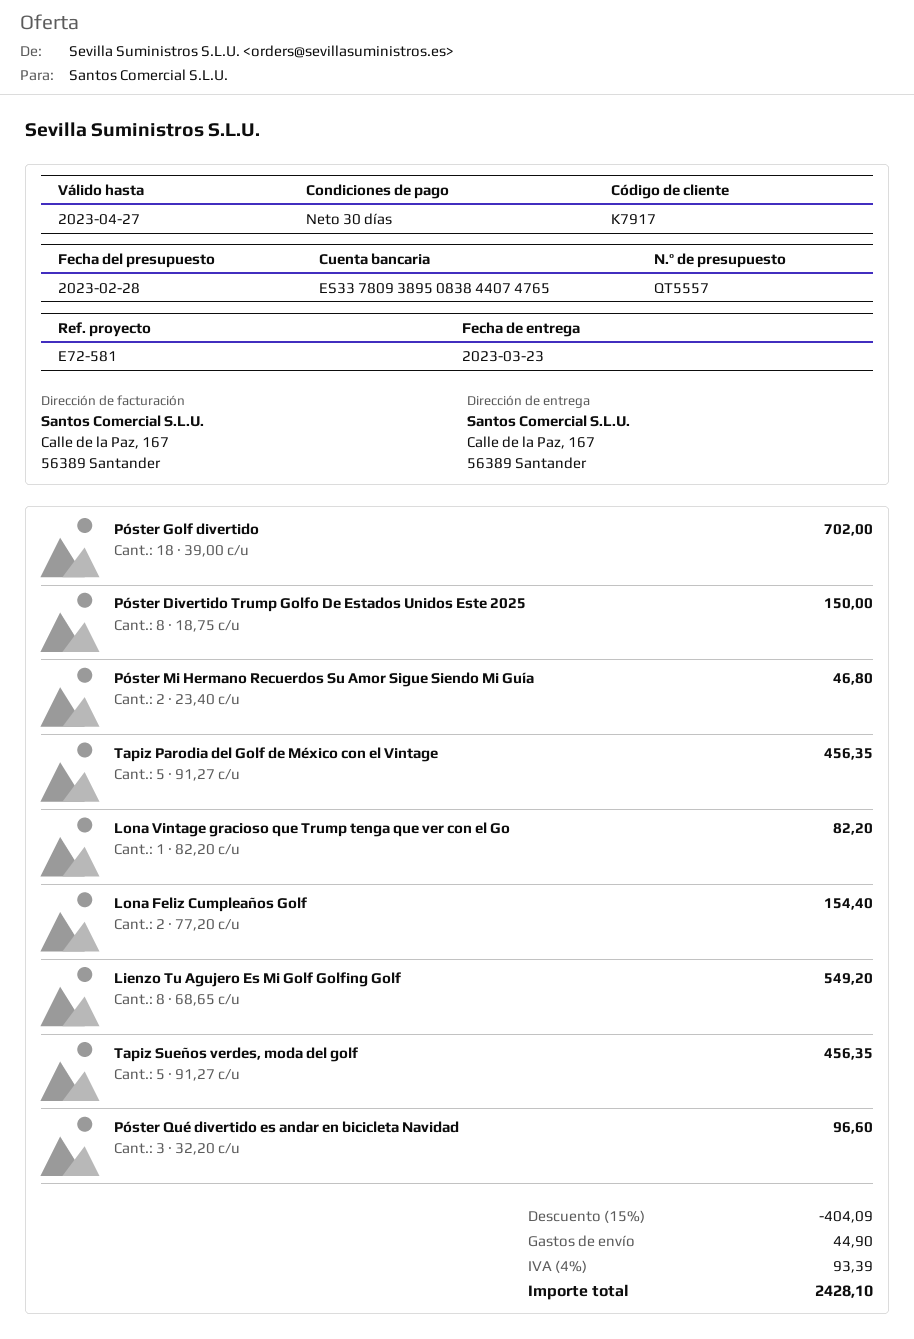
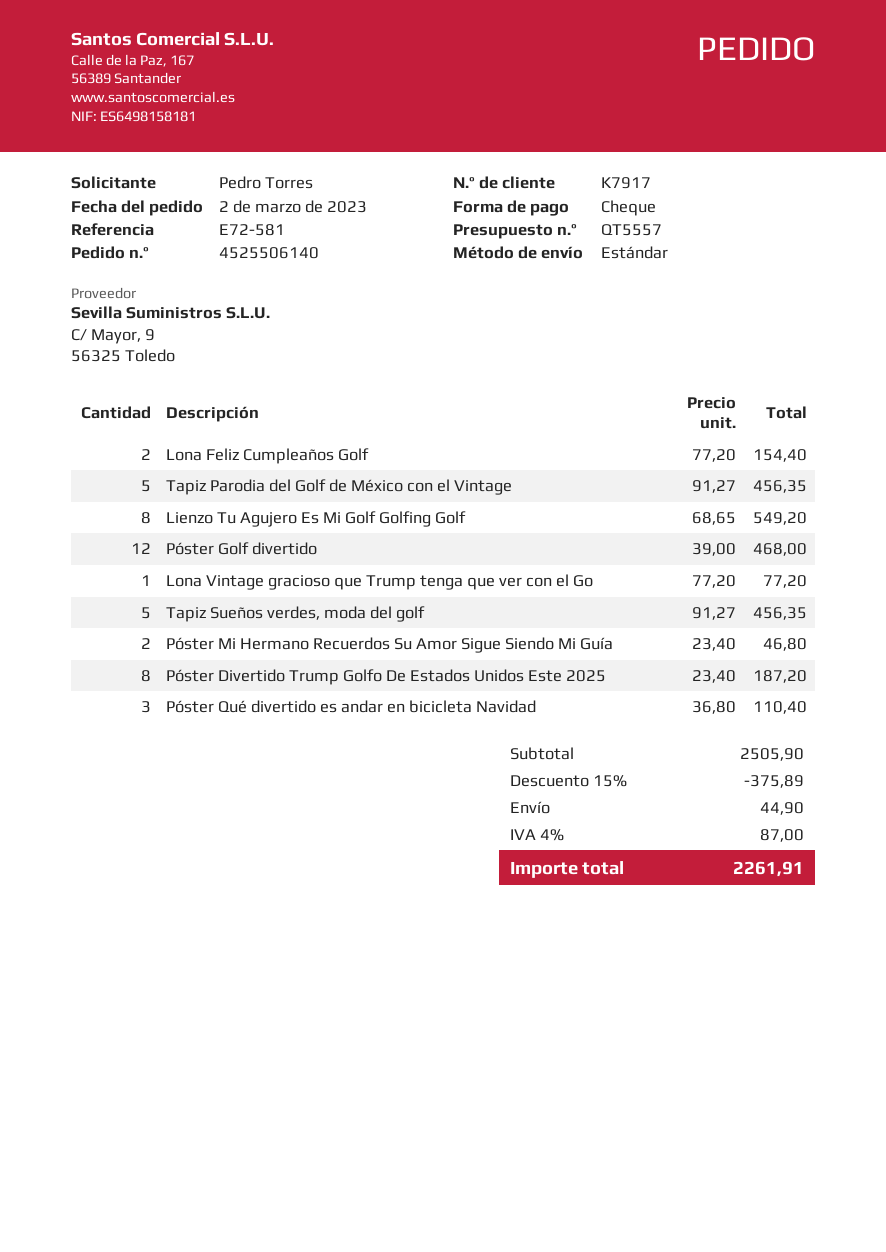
Póster Golf divertido: 18 x 39.00 = 702.00 -> 12 x 39.00 = 468.00
Póster Divertido Trump Golfo De Estados Unidos Este 2025: 8 x 18.75 = 150.00 -> 8 x 23.40 = 187.20
Lona Vintage gracioso que Trump tenga que ver con el Go: 1 x 82.20 = 82.20 -> 1 x 77.20 = 77.20
Póster Qué divertido es andar en bicicleta Navidad: 3 x 32.20 = 96.60 -> 3 x 36.80 = 110.40
discount: 15% = 404.09 -> 15% = 375.89
tax: 4% = 93.39 -> 4% = 87.00
total: 2428.10 -> 2261.91

